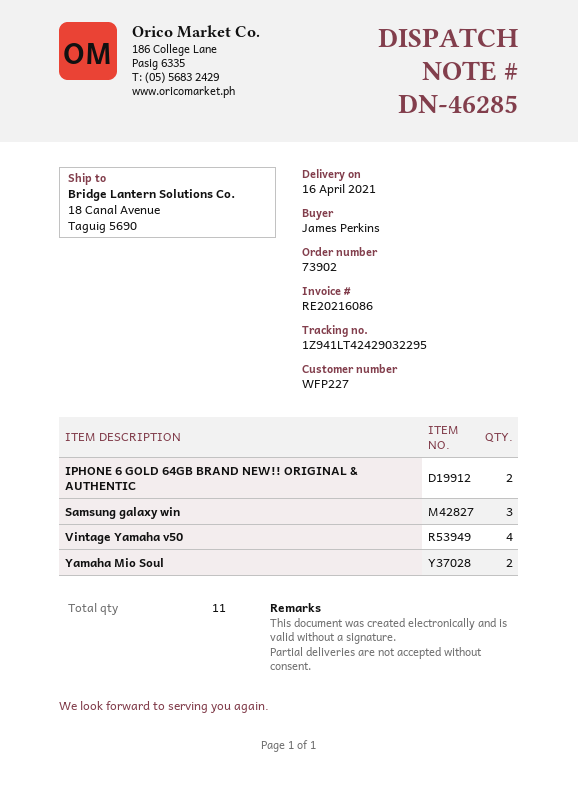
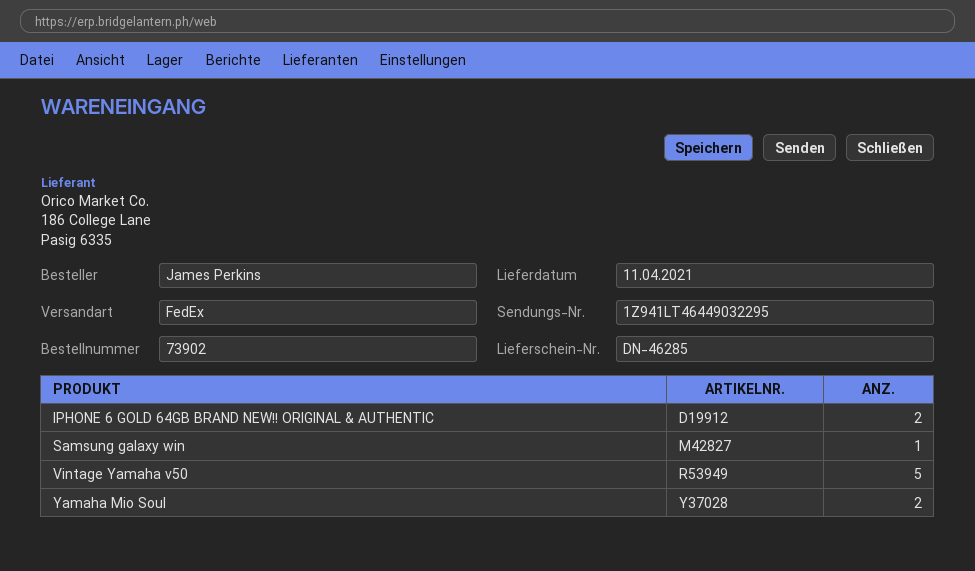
delivery date: 2021-04-16 -> 2021-04-11
tracking number: 1Z941LT42429032295 -> 1Z941LT46449032295
Samsung galaxy win: 3 -> 1
Vintage Yamaha v50: 4 -> 5

